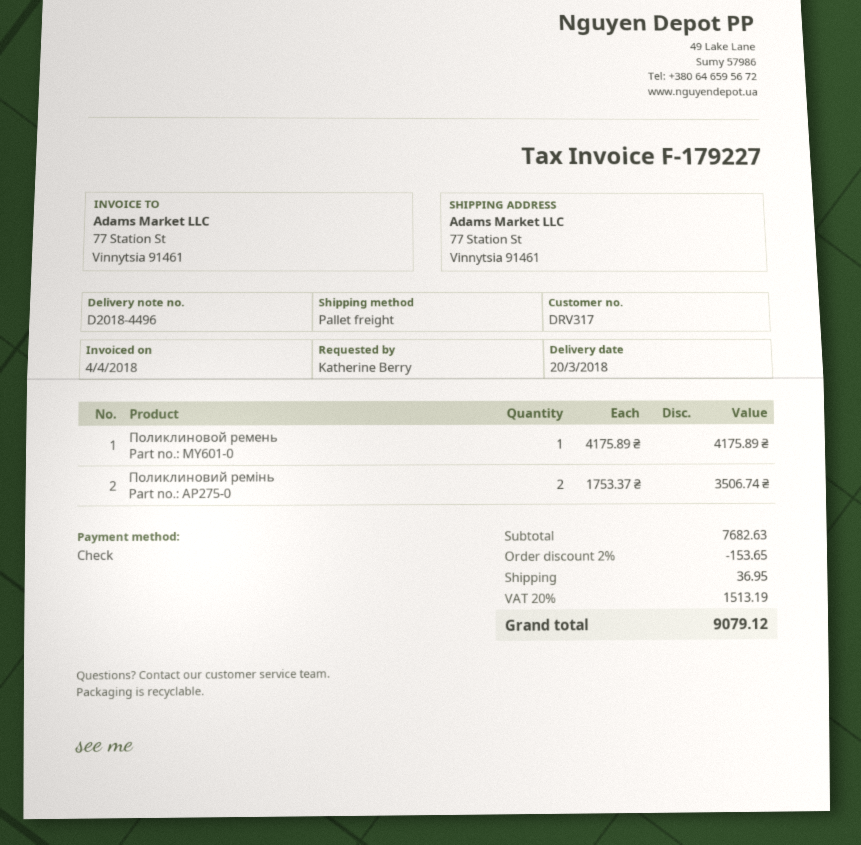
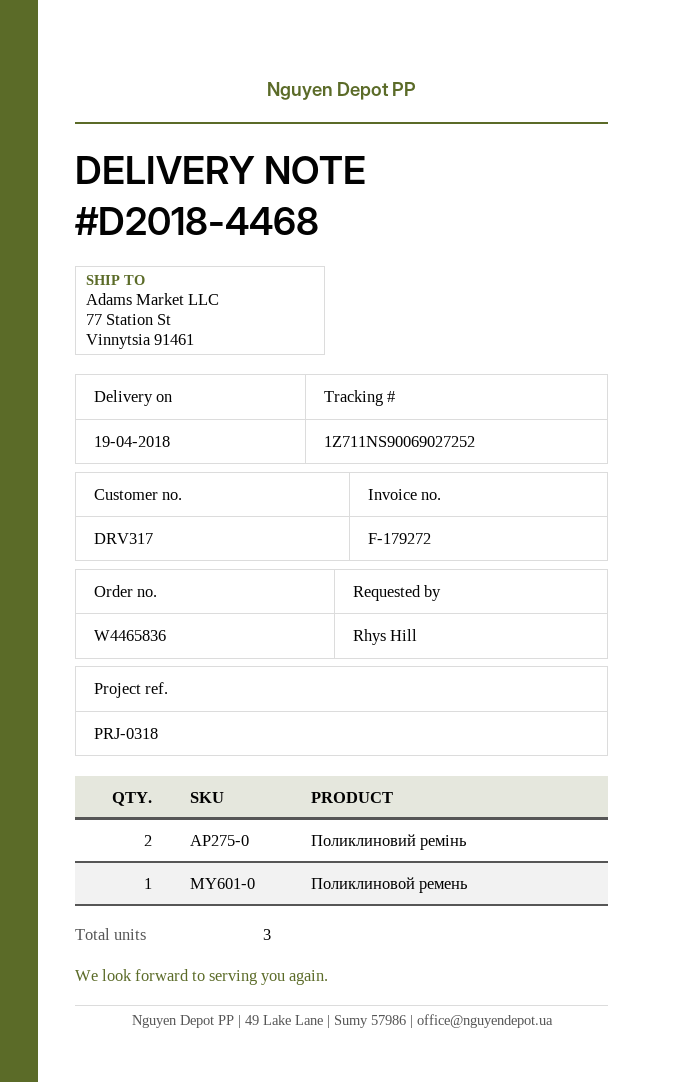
delivery note number: D2018-4496 -> D2018-4468
delivery date: 2018-03-20 -> 2018-04-19
invoice number: F-179227 -> F-179272
ordered by: Katherine Berry -> Rhys Hill

